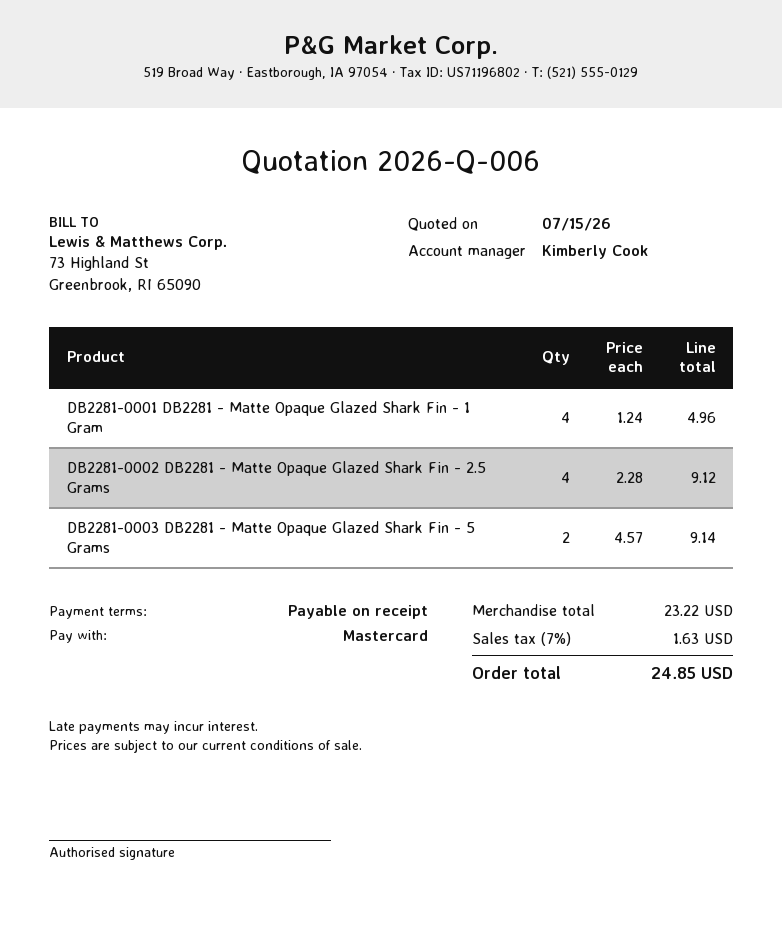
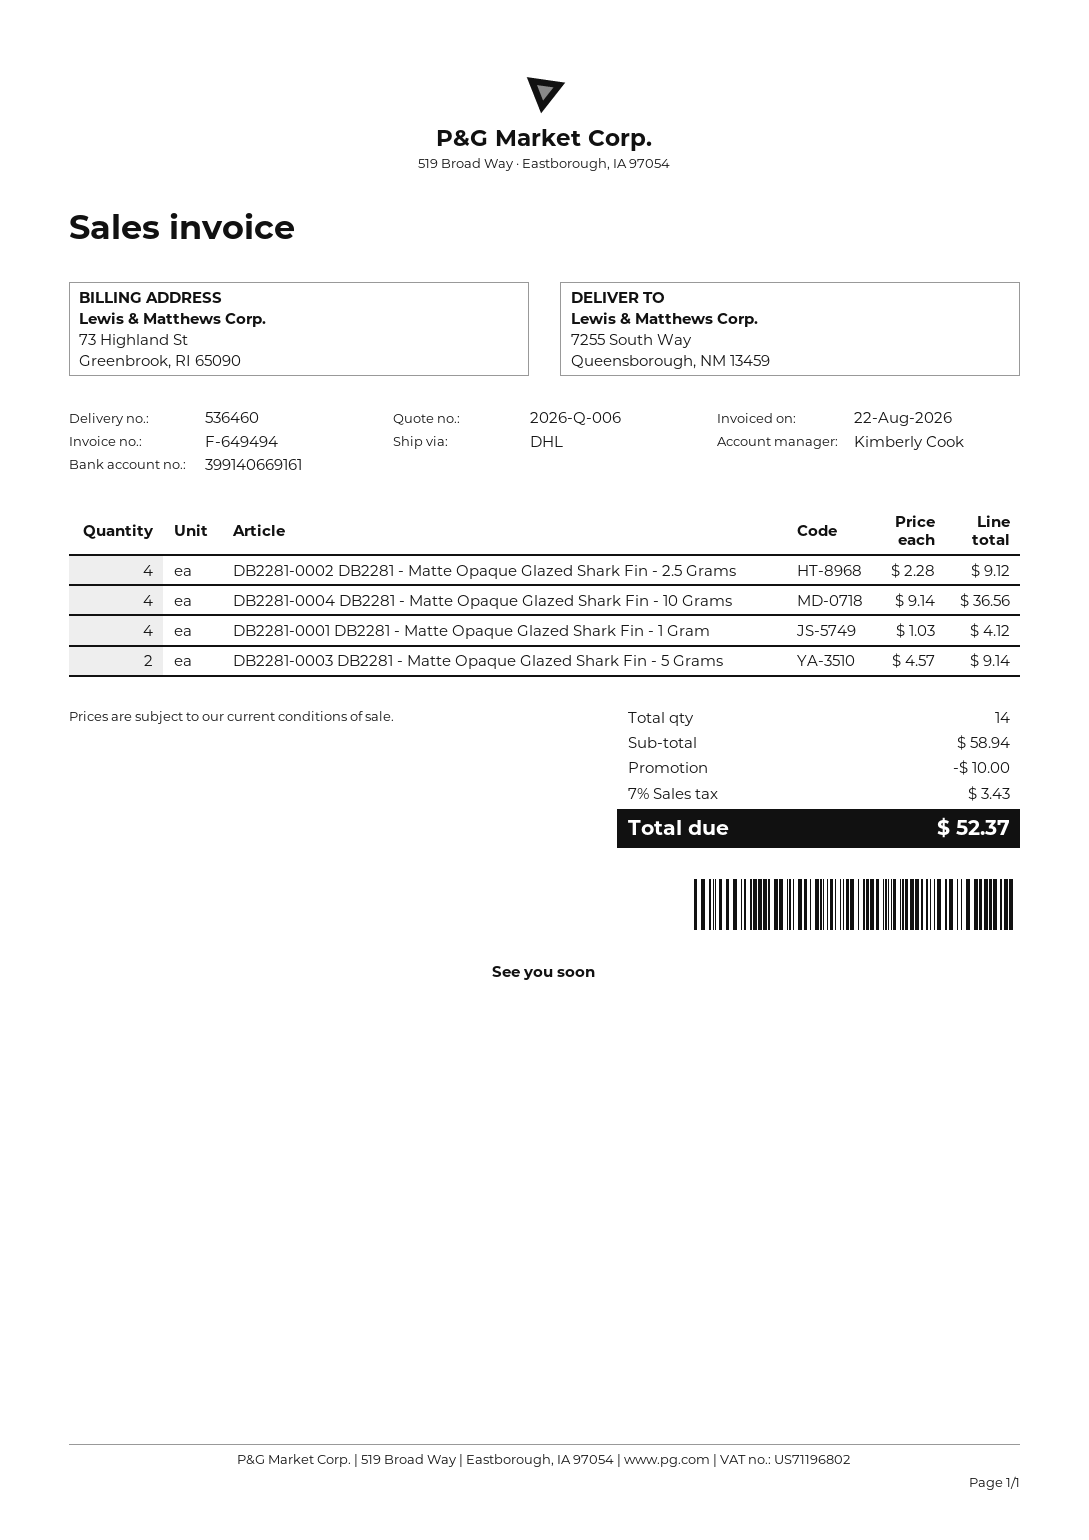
DB2281-0001 DB2281 - Matte Opaque Glazed Shark Fin - 1 Gram: 4 x 1.24 = 4.96 -> 4 x 1.03 = 4.12
DB2281-0004 DB2281 - Matte Opaque Glazed Shark Fin - 10 Grams: none -> 4 x 9.14 = 36.56
subtotal: 23.22 -> 58.94
discount: none -> 10.00
tax: 7% = 1.63 -> 7% = 3.43
total: 24.85 -> 52.37

